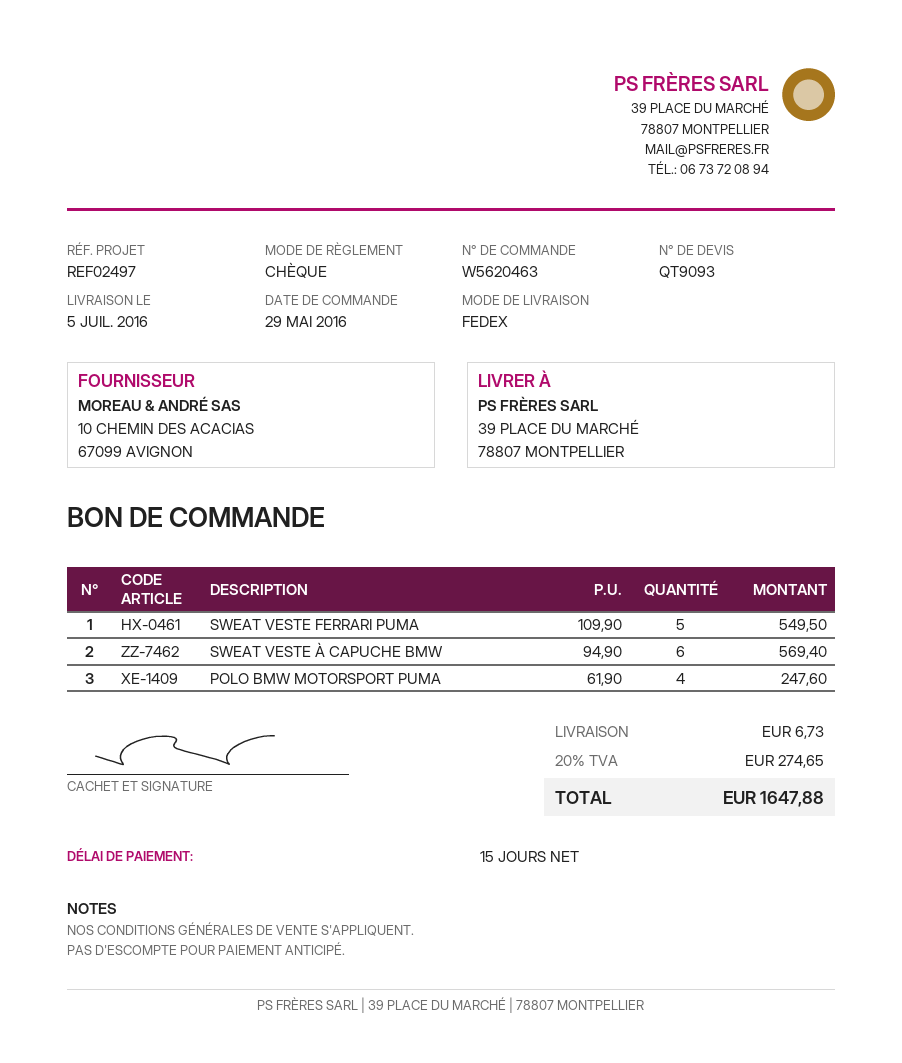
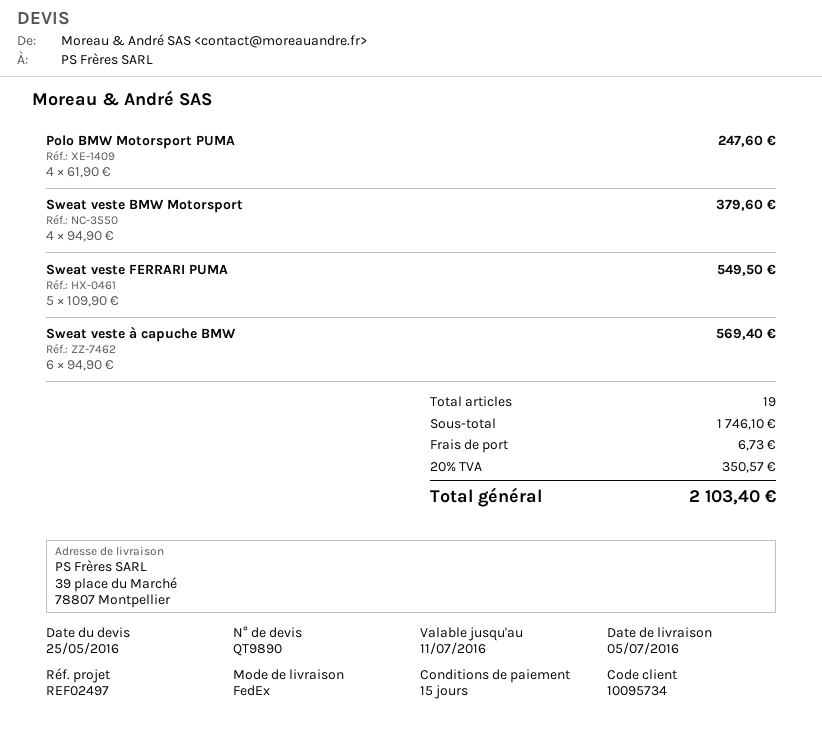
quote number: QT9093 -> QT9890
Sweat veste BMW Motorsport: none -> 4 x 94.90 = 379.60
tax: 20% = 274.65 -> 20% = 350.57
total: 1647.88 -> 2103.40

